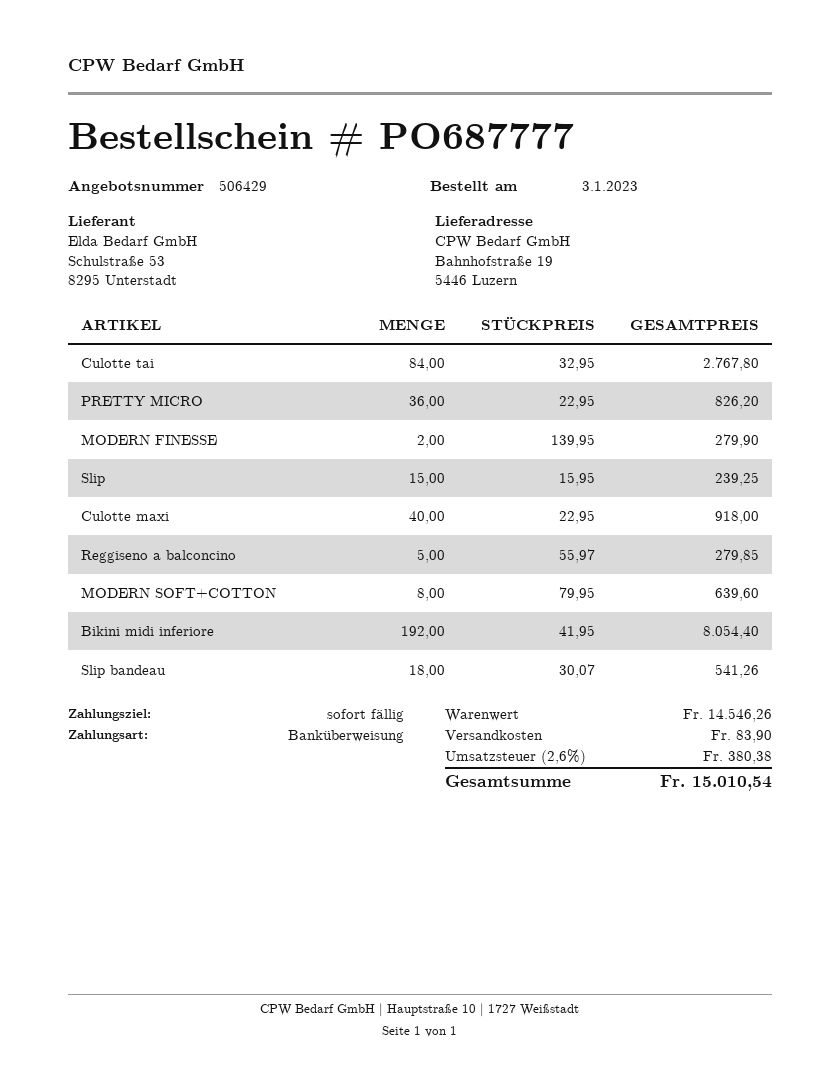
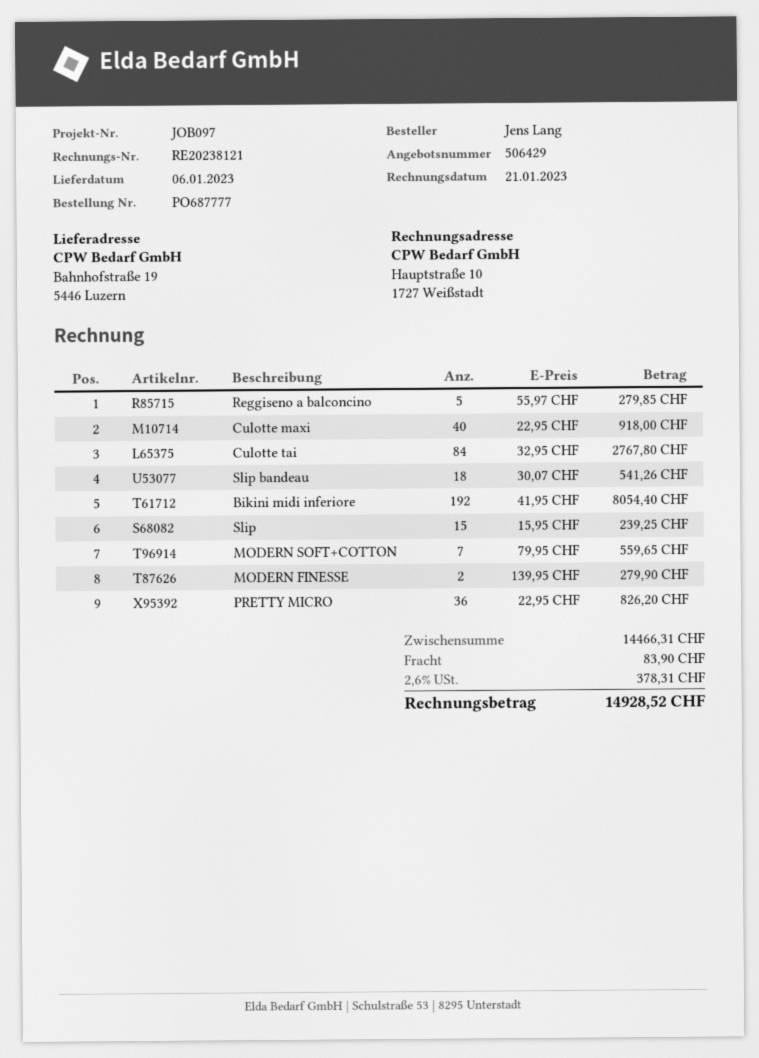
MODERN SOFT+COTTON: 8 x 79.95 = 639.60 -> 7 x 79.95 = 559.65
subtotal: 14546.26 -> 14466.31
tax: 2.6% = 380.38 -> 2.6% = 378.31
total: 15010.54 -> 14928.52

